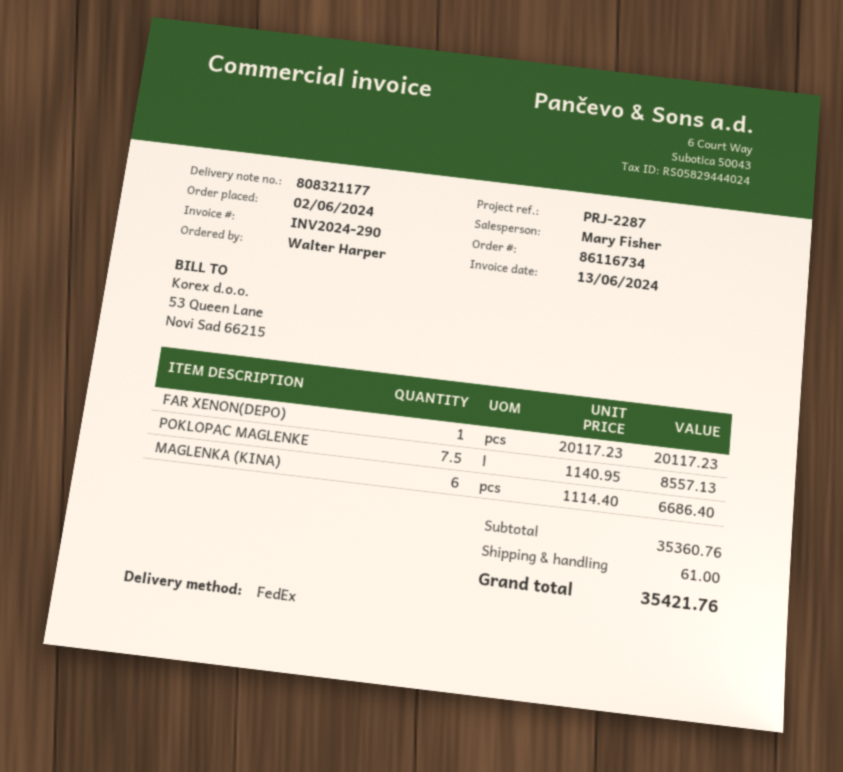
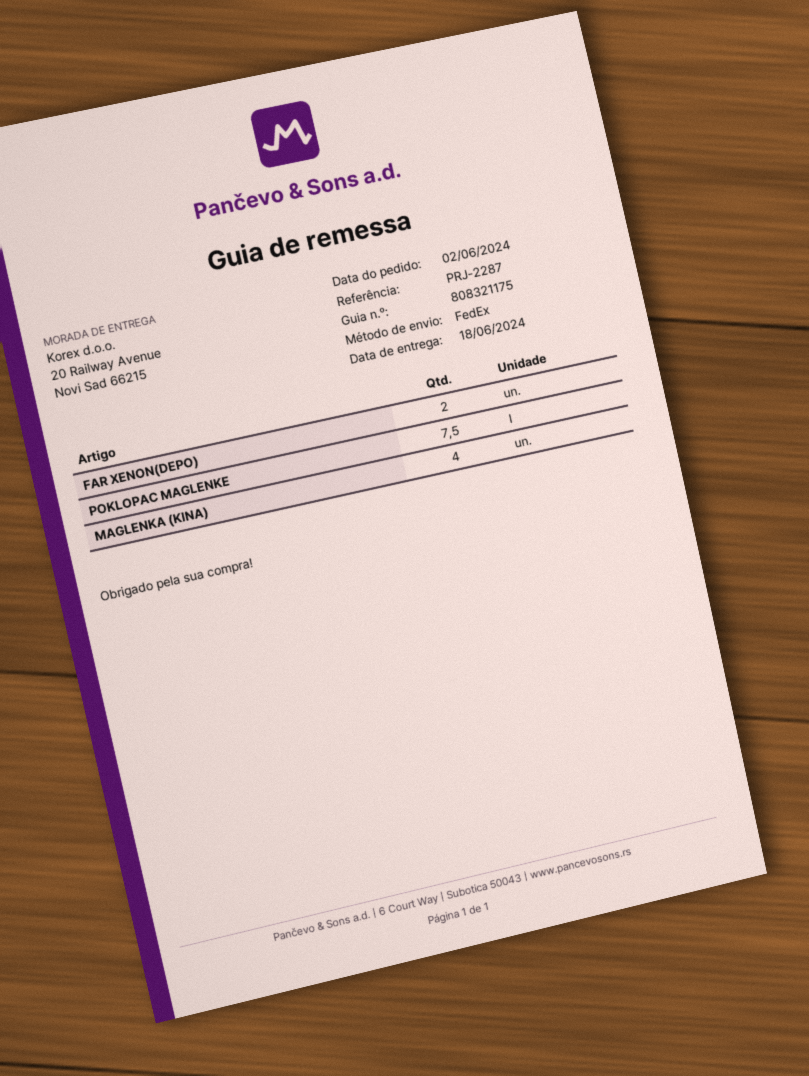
delivery note number: 808321177 -> 808321175
FAR XENON(DEPO): 1 -> 2
MAGLENKA (KINA): 6 -> 4

